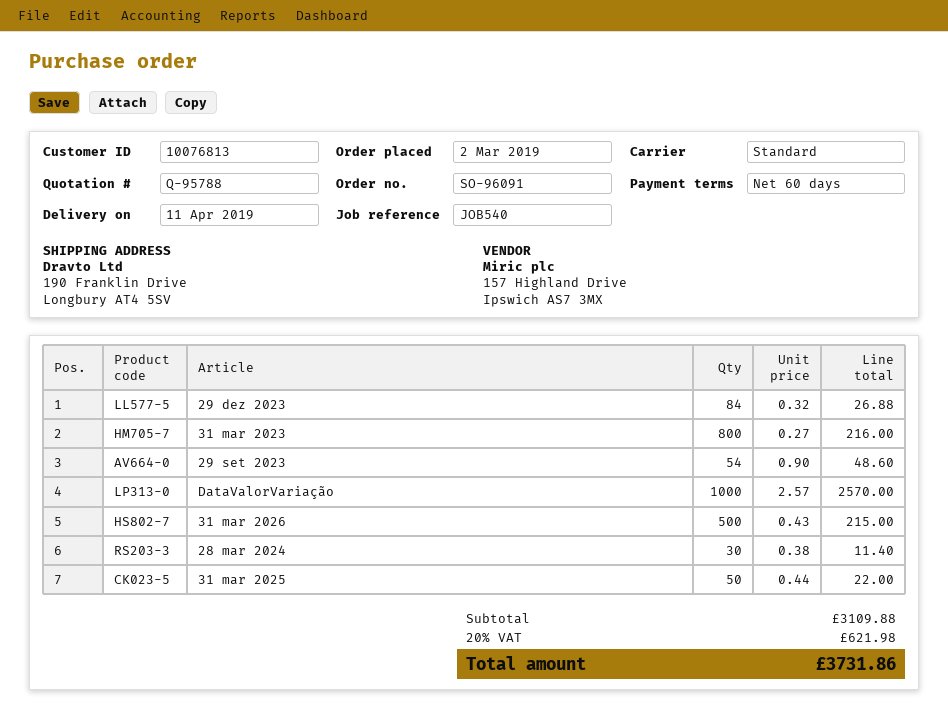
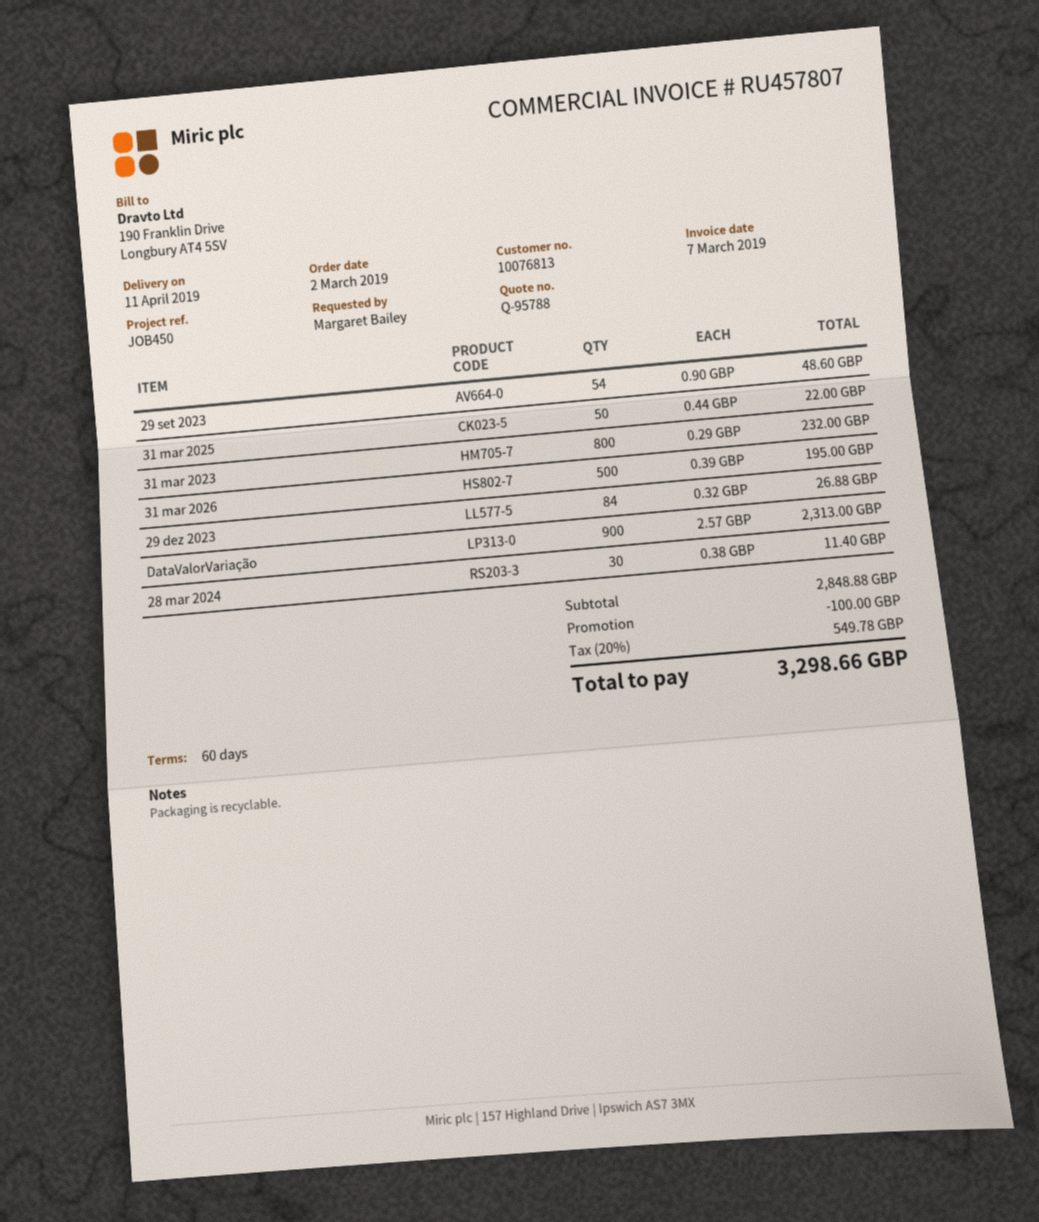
reference: JOB540 -> JOB450
31 mar 2023: 800 x 0.27 = 216.00 -> 800 x 0.29 = 232.00
DataValorVariação: 1000 x 2.57 = 2570.00 -> 900 x 2.57 = 2313.00
31 mar 2026: 500 x 0.43 = 215.00 -> 500 x 0.39 = 195.00
subtotal: 3109.88 -> 2848.88
discount: none -> 100.00
tax: 20% = 621.98 -> 20% = 549.78
total: 3731.86 -> 3298.66

